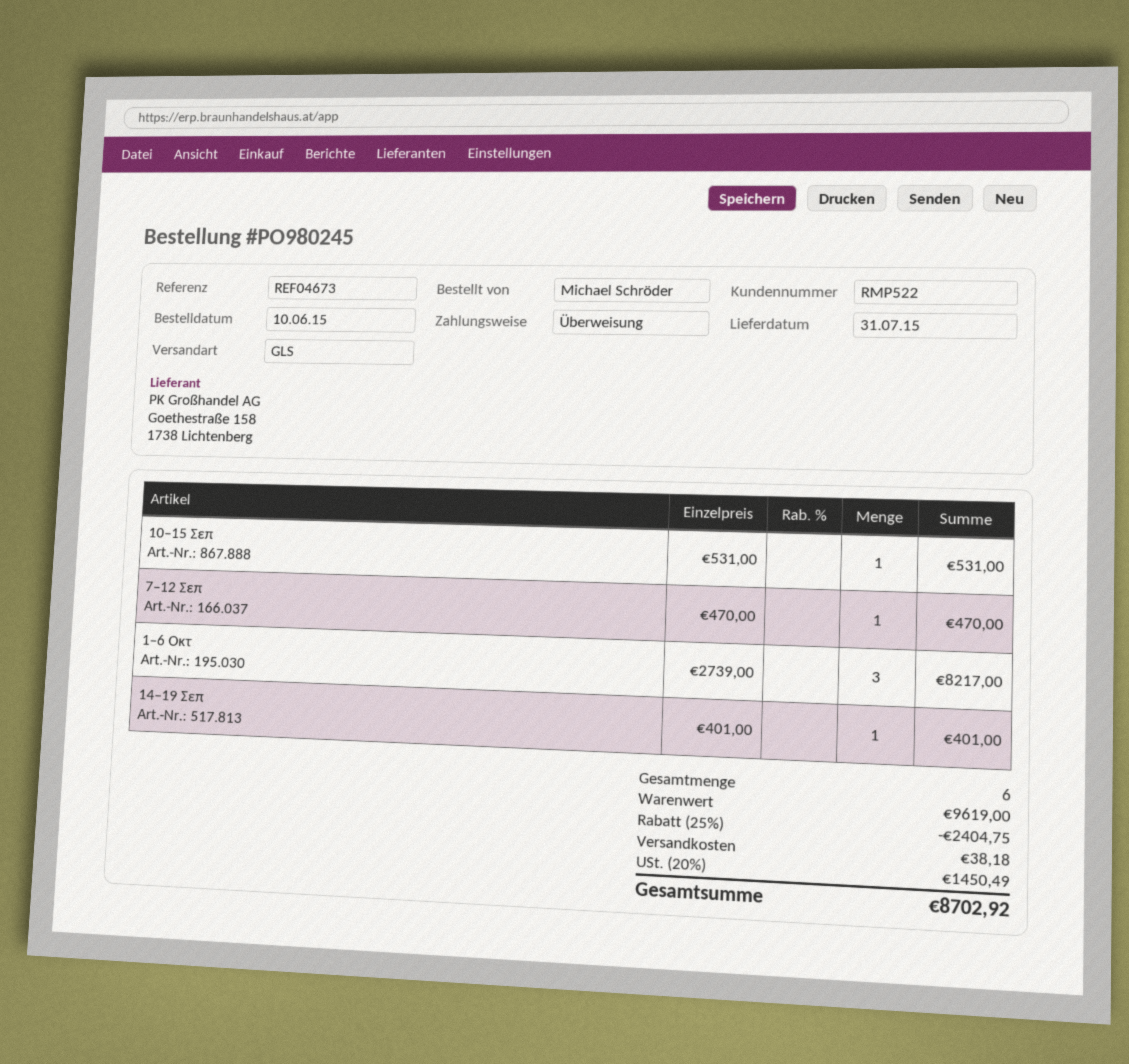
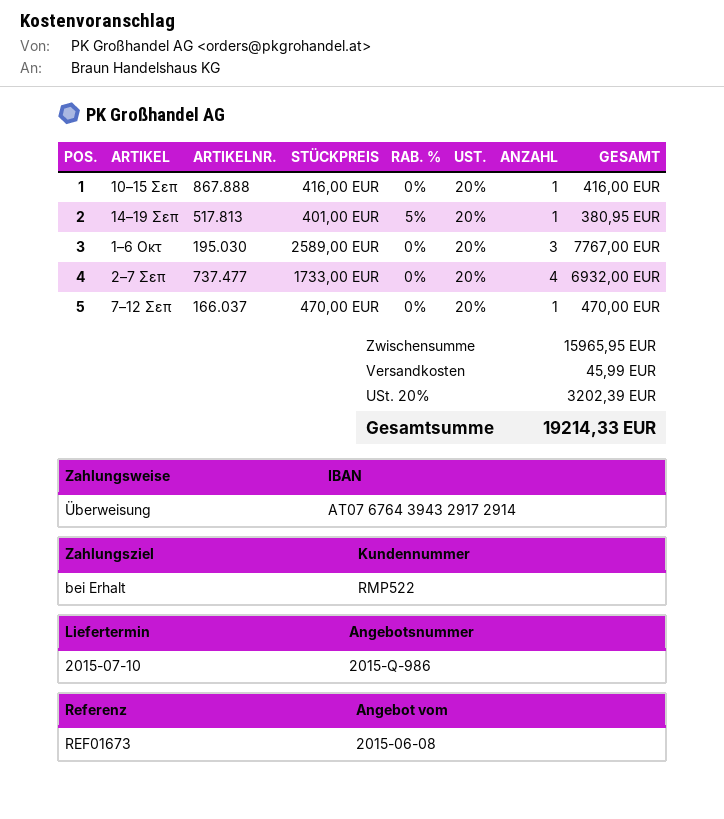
delivery date: 2015-07-31 -> 2015-07-10
reference: REF04673 -> REF01673
10–15 Σεπ: 1 x 531.00 = 531.00 -> 1 x 416.00 = 416.00
1–6 Οκτ: 3 x 2739.00 = 8217.00 -> 3 x 2589.00 = 7767.00
14–19 Σεπ: 1 x 401.00 = 401.00 -> 1 x 401.00 - 5% = 380.95
2–7 Σεπ: none -> 4 x 1733.00 = 6932.00
subtotal: 9619.00 -> 15965.95
discount: 25% = 2404.75 -> none
shipping: 38.18 -> 45.99
tax: 20% = 1450.49 -> 20% = 3202.39
total: 8702.92 -> 19214.33

